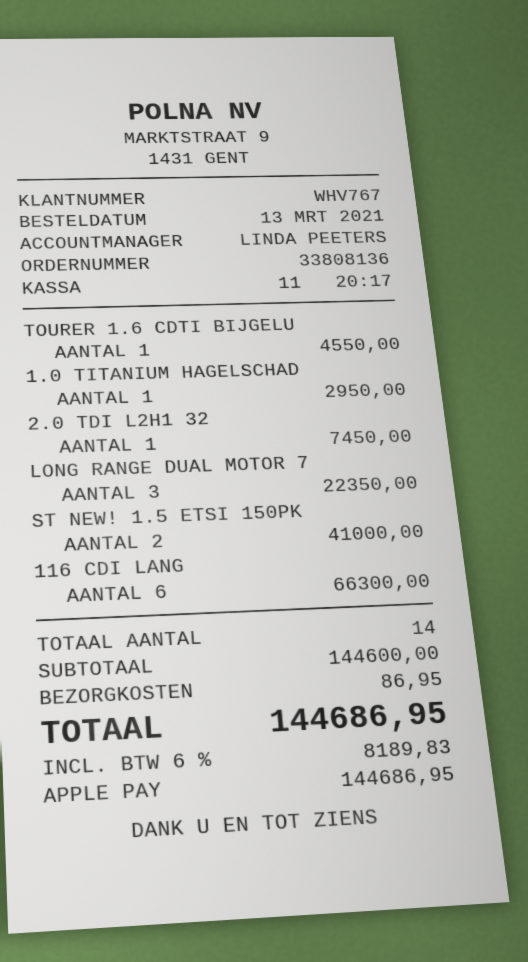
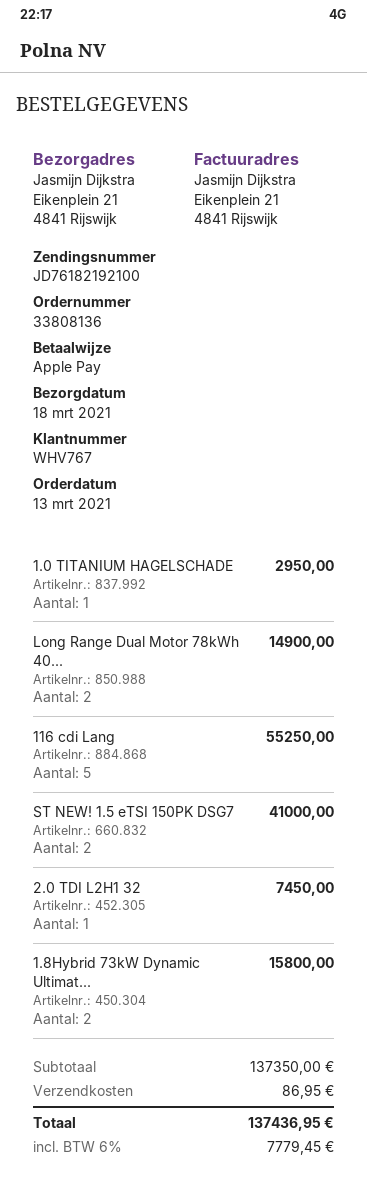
TOURER 1.6 CDTI BIJGELU: 1 for 4550.00 -> none
LONG RANGE DUAL MOTOR 7: 3 for 22350.00 -> 2 for 14900.00
116 CDI LANG: 6 for 66300.00 -> 5 for 55250.00
1.8Hybrid 73kW Dynamic Ultimat...: none -> 2 for 15800.00
subtotal: 144600.00 -> 137350.00
tax: 6% = 8189.83 -> 6% = 7779.45
total: 144686.95 -> 137436.95

